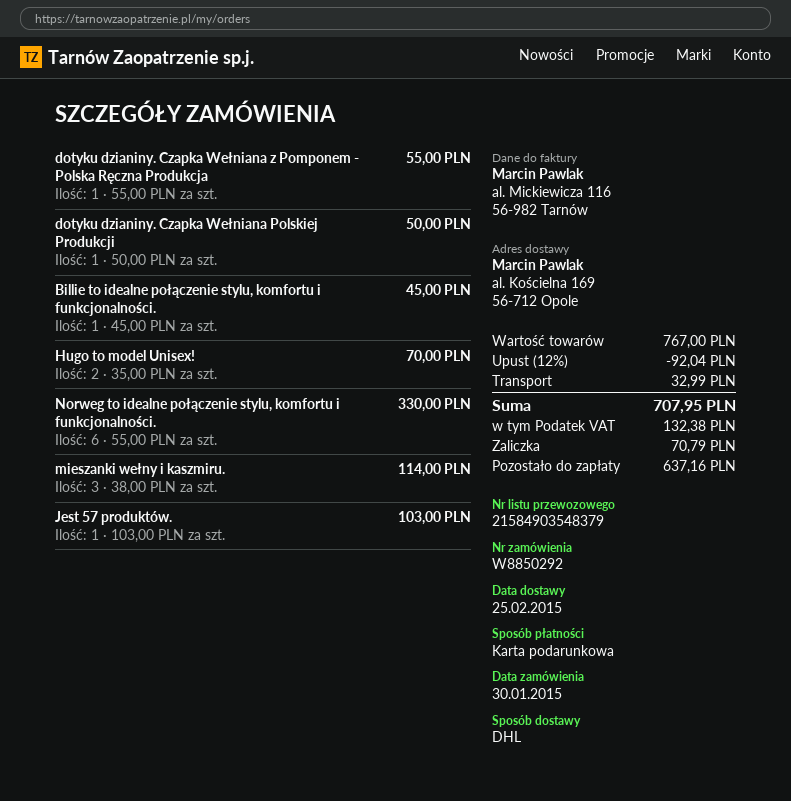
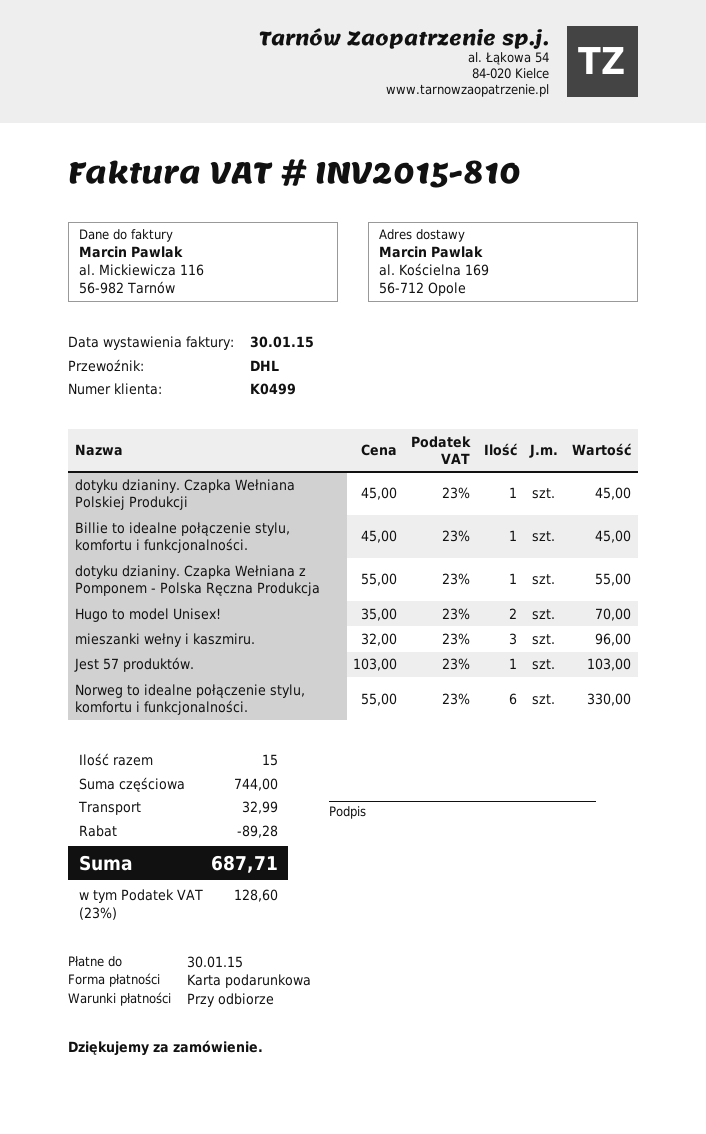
dotyku dzianiny. Czapka Wełniana Polskiej Produkcji: 1 x 50.00 = 50.00 -> 1 x 45.00 = 45.00
mieszanki wełny i kaszmiru.: 3 x 38.00 = 114.00 -> 3 x 32.00 = 96.00
subtotal: 767.00 -> 744.00
discount: 92.04 -> 89.28
tax: 132.38 -> 128.60
total: 707.95 -> 687.71

